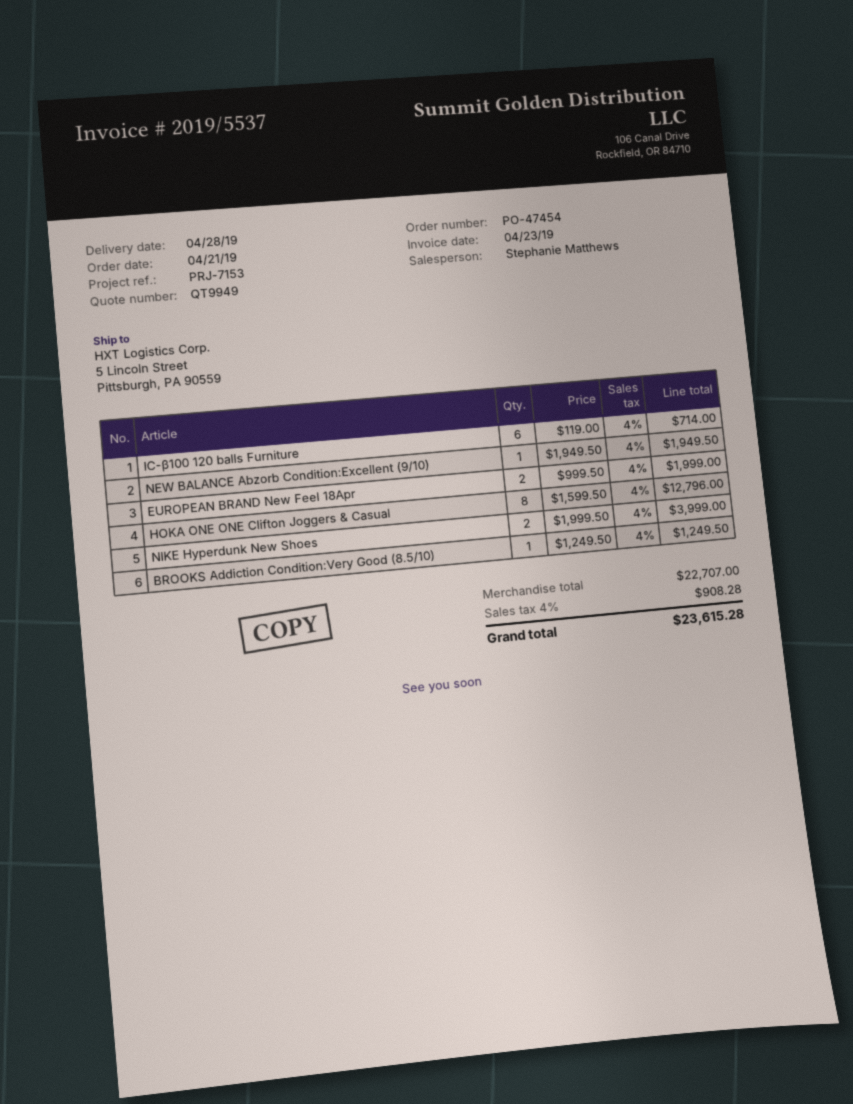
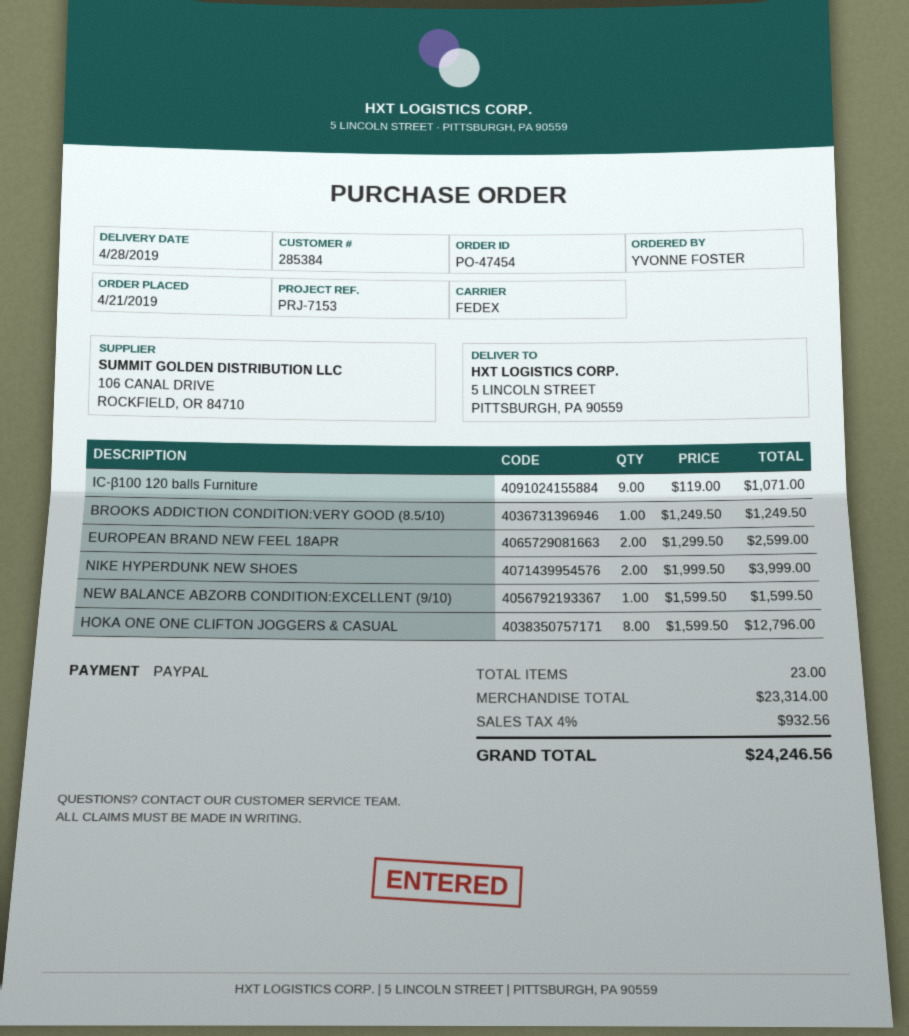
IC-β100 120 balls Furniture: 6 x 119.00 = 714.00 -> 9 x 119.00 = 1071.00
NEW BALANCE Abzorb Condition:Excellent (9/10): 1 x 1949.50 = 1949.50 -> 1 x 1599.50 = 1599.50
EUROPEAN BRAND New Feel 18Apr: 2 x 999.50 = 1999.00 -> 2 x 1299.50 = 2599.00
subtotal: 22707.00 -> 23314.00
tax: 4% = 908.28 -> 4% = 932.56
total: 23615.28 -> 24246.56

